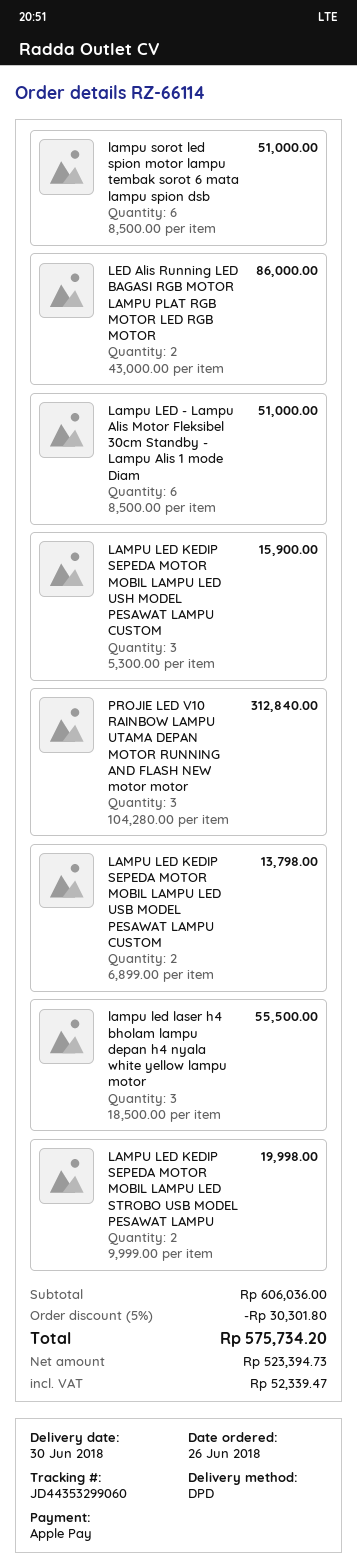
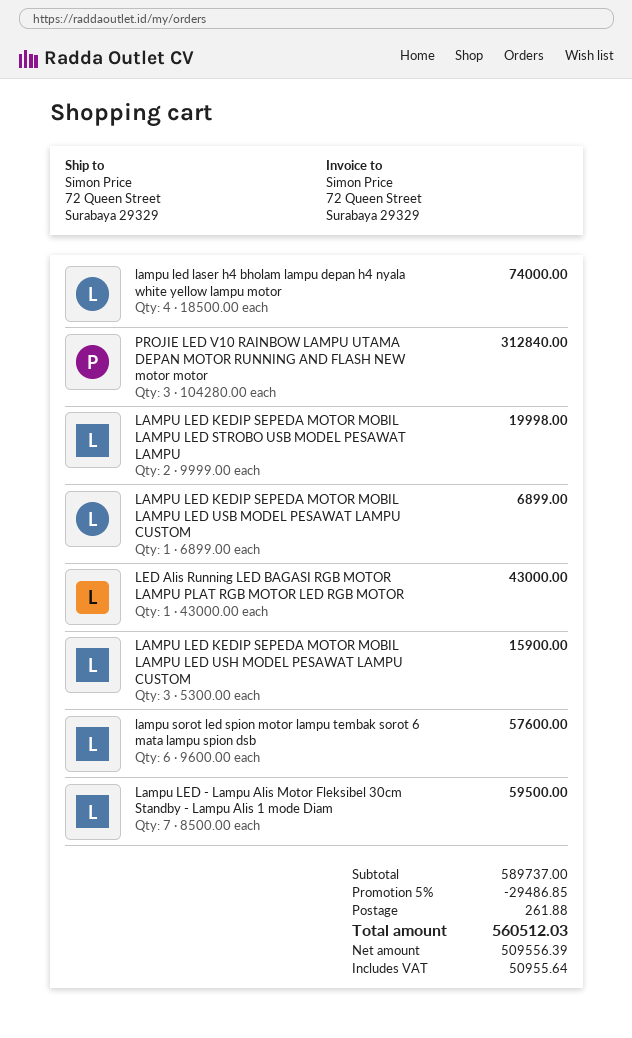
lampu sorot led spion motor lampu tembak sorot 6 mata lampu spion dsb: 6 x 8500.00 = 51000.00 -> 6 x 9600.00 = 57600.00
LED Alis Running LED BAGASI RGB MOTOR LAMPU PLAT RGB MOTOR LED RGB MOTOR: 2 x 43000.00 = 86000.00 -> 1 x 43000.00 = 43000.00
Lampu LED - Lampu Alis Motor Fleksibel 30cm Standby - Lampu Alis 1 mode Diam: 6 x 8500.00 = 51000.00 -> 7 x 8500.00 = 59500.00
LAMPU LED KEDIP SEPEDA MOTOR MOBIL LAMPU LED USB MODEL PESAWAT LAMPU CUSTOM: 2 x 6899.00 = 13798.00 -> 1 x 6899.00 = 6899.00
lampu led laser h4 bholam lampu depan h4 nyala white yellow lampu motor: 3 x 18500.00 = 55500.00 -> 4 x 18500.00 = 74000.00
subtotal: 606036.00 -> 589737.00
discount: 5% = 30301.80 -> 5% = 29486.85
shipping: none -> 261.88
net: 523394.73 -> 509556.39
tax: 52339.47 -> 50955.64
total: 575734.20 -> 560512.03

